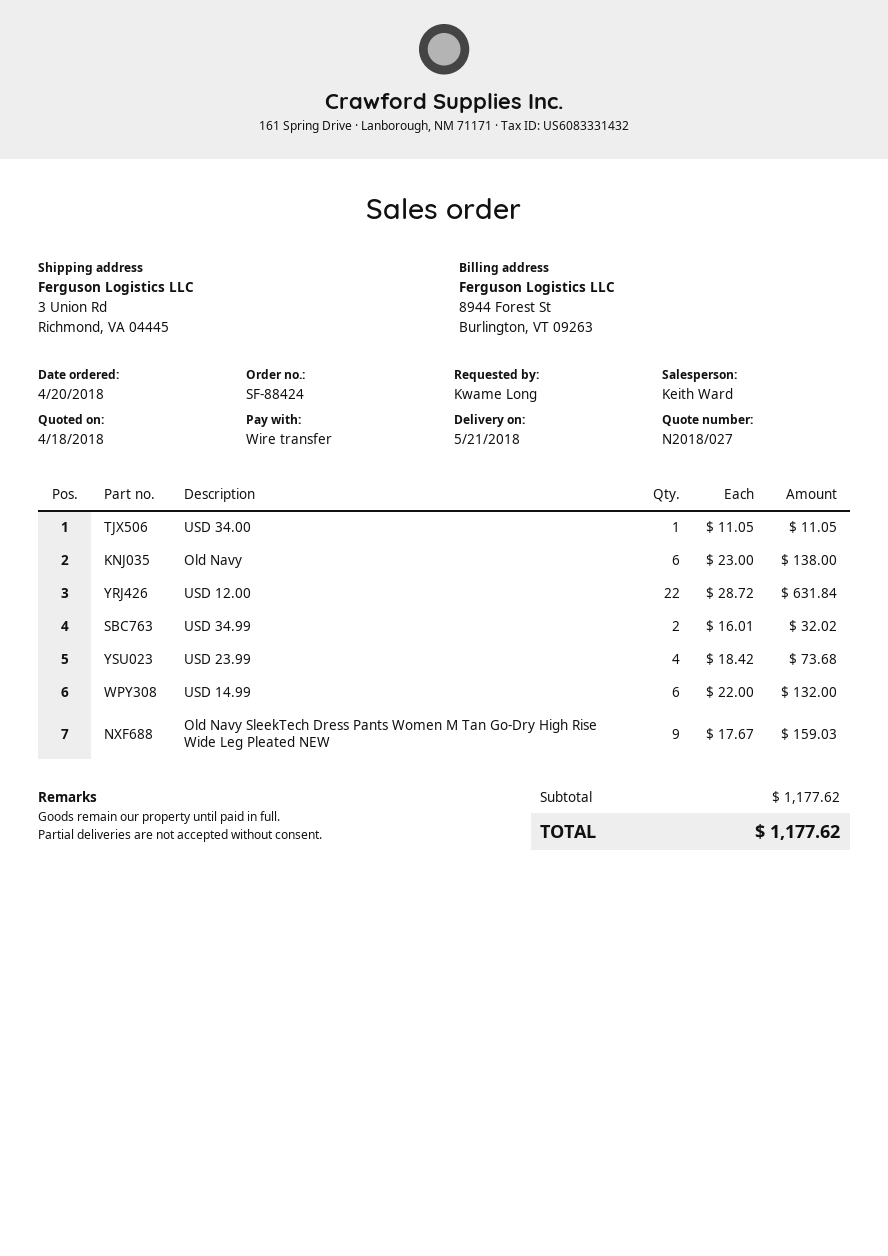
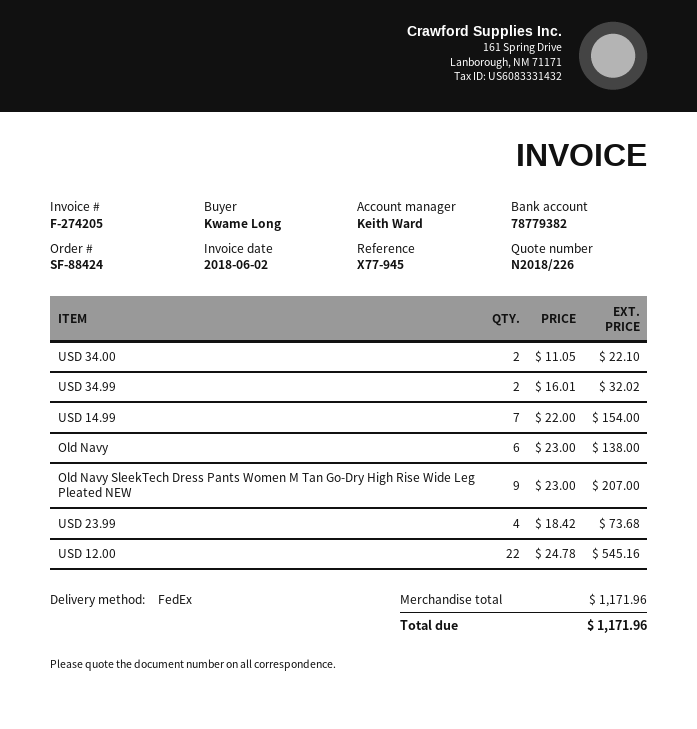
quote number: N2018/027 -> N2018/226
USD 34.00: 1 x 11.05 = 11.05 -> 2 x 11.05 = 22.10
USD 12.00: 22 x 28.72 = 631.84 -> 22 x 24.78 = 545.16
USD 14.99: 6 x 22.00 = 132.00 -> 7 x 22.00 = 154.00
Old Navy SleekTech Dress Pants Women M Tan Go-Dry High Rise Wide Leg Pleated NEW: 9 x 17.67 = 159.03 -> 9 x 23.00 = 207.00
subtotal: 1177.62 -> 1171.96
total: 1177.62 -> 1171.96

